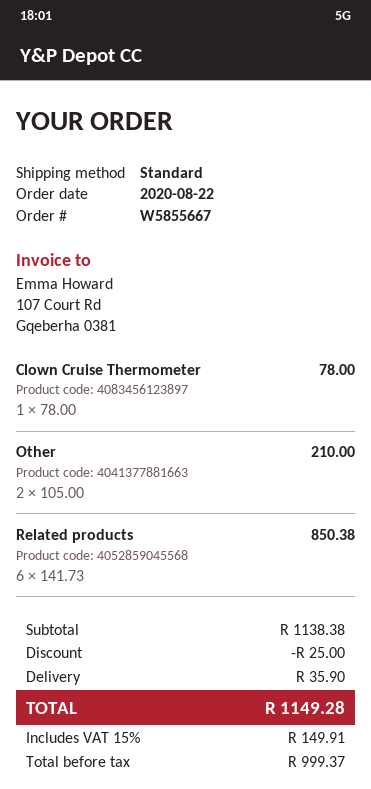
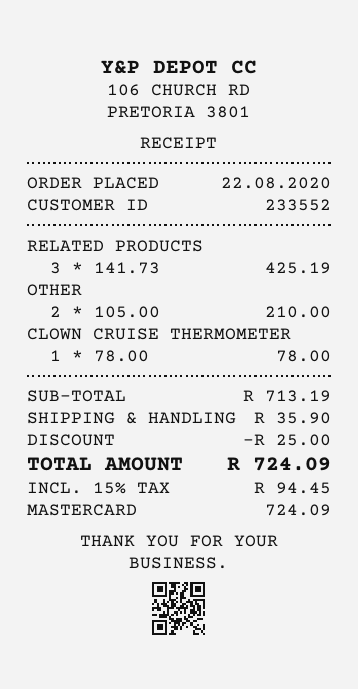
Related products: 6 x 141.73 = 850.38 -> 3 x 141.73 = 425.19
subtotal: 1138.38 -> 713.19
tax: 15% = 149.91 -> 15% = 94.45
total: 1149.28 -> 724.09

